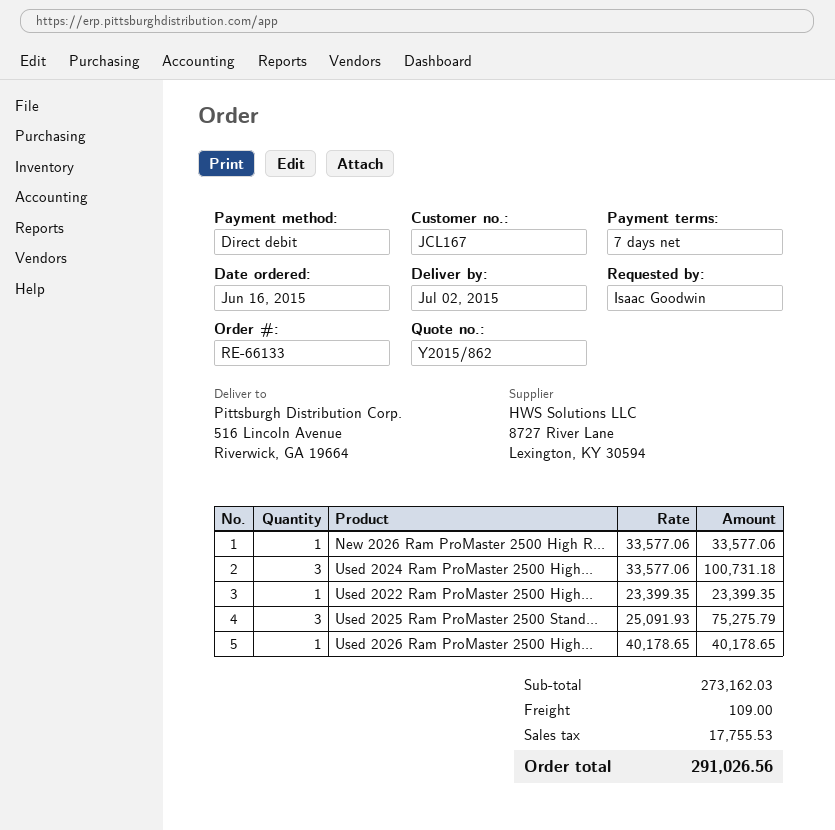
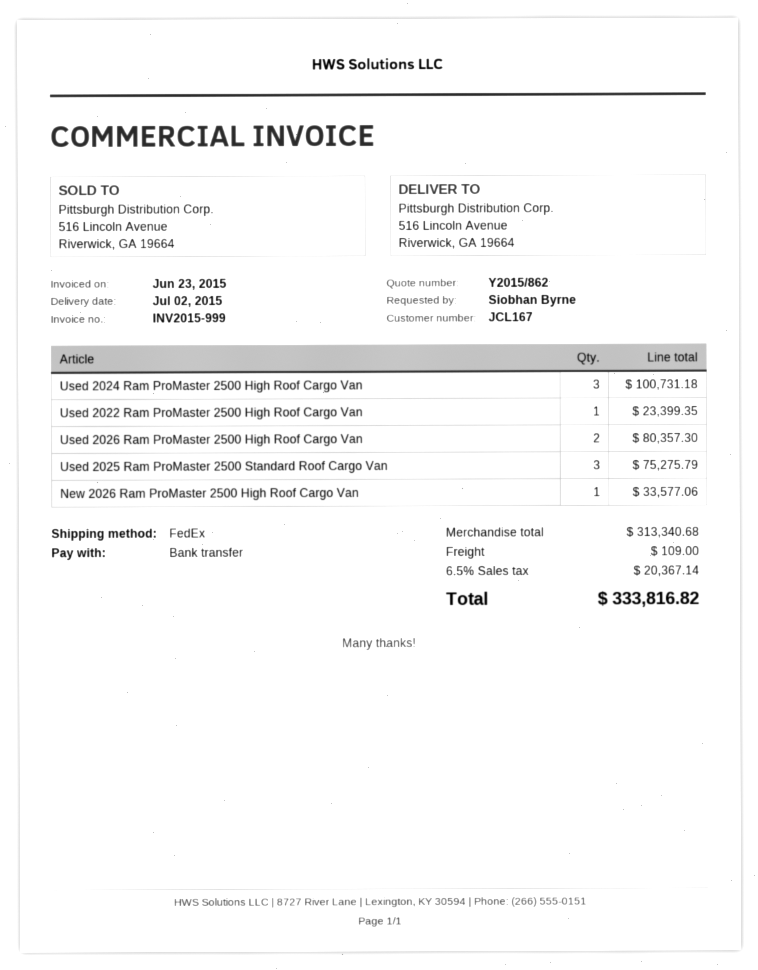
ordered by: Isaac Goodwin -> Siobhan Byrne
payment method: direct debit -> bank transfer
Used 2026 Ram ProMaster 2500 High...: 1 for 40178.65 -> 2 for 80357.30
subtotal: 273162.03 -> 313340.68
tax: 17755.53 -> 20367.14
total: 291026.56 -> 333816.82

